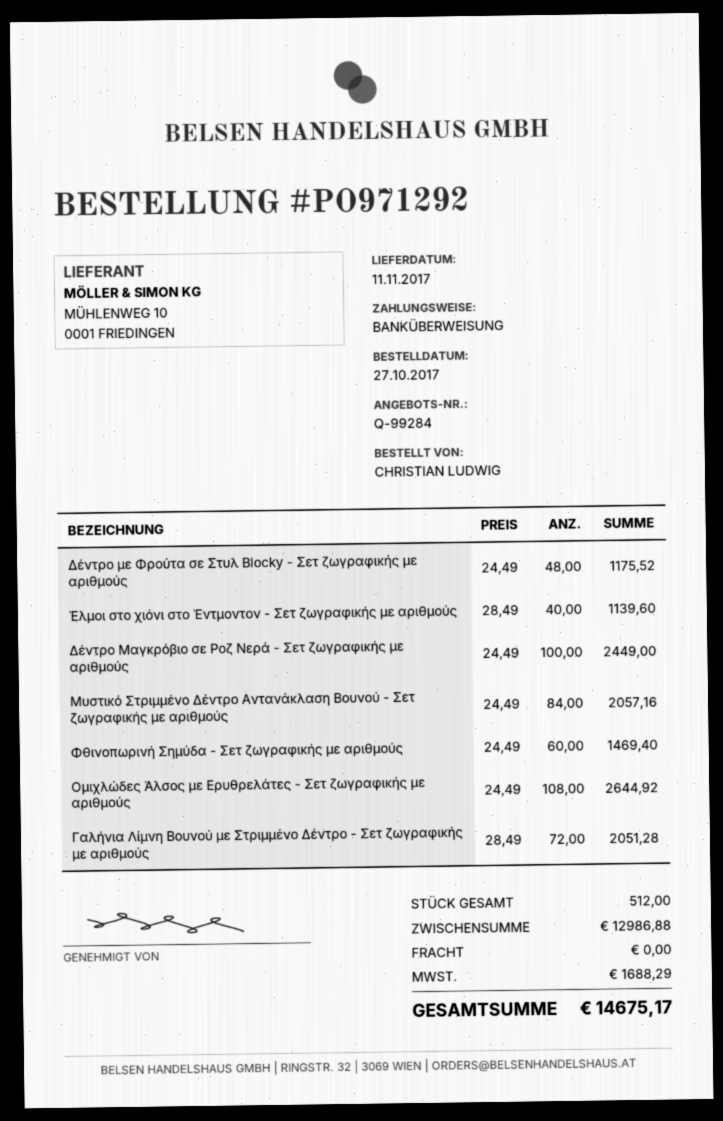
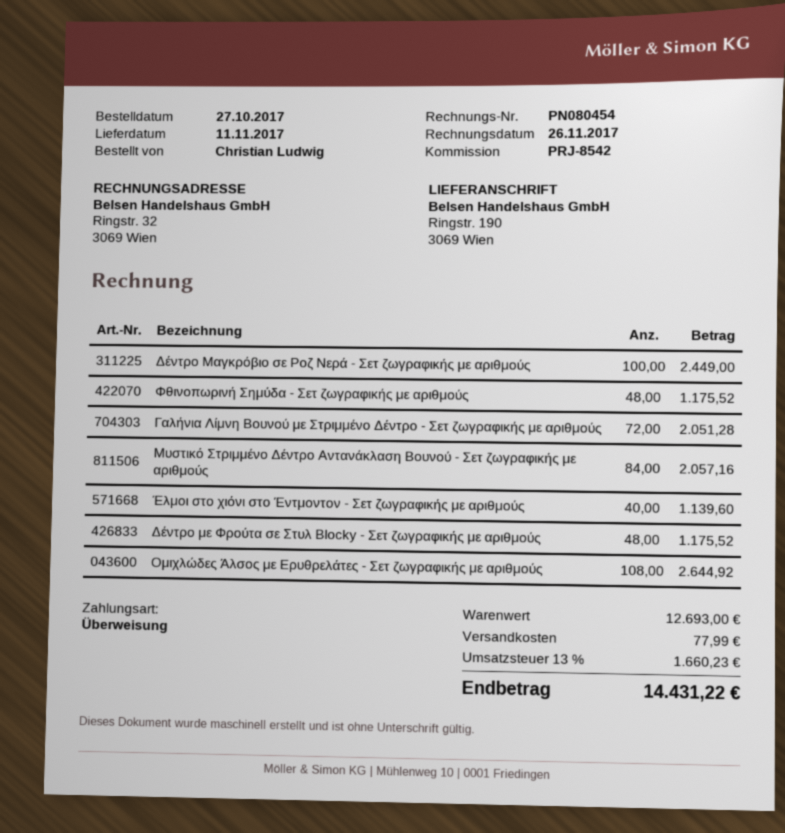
Φθινοπωρινή Σημύδα - Σετ ζωγραφικής με αριθμούς: 60 for 1469.40 -> 48 for 1175.52
subtotal: 12986.88 -> 12693.00
shipping: 0.00 -> 77.99
tax: 1688.29 -> 1660.23
total: 14675.17 -> 14431.22

